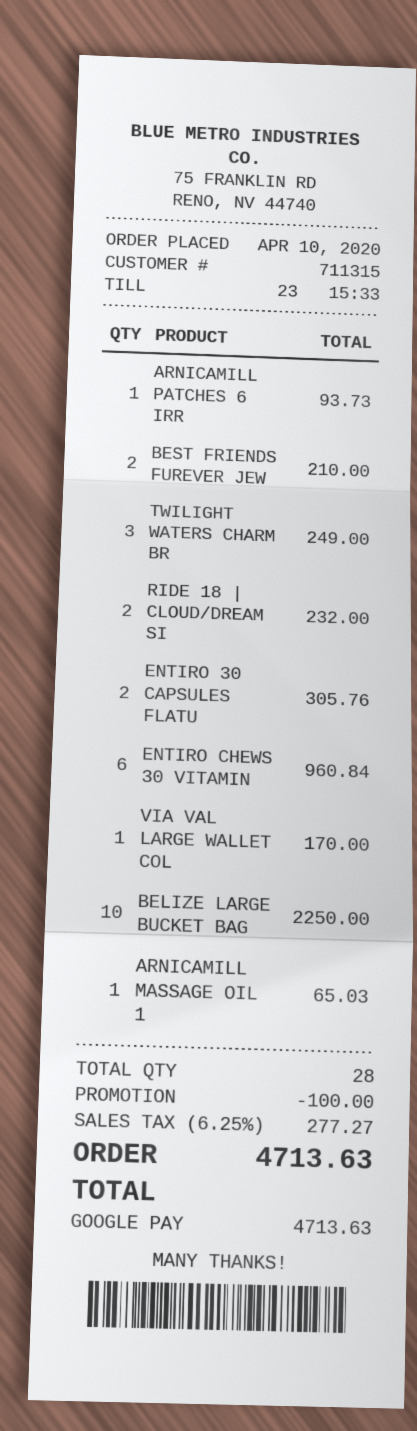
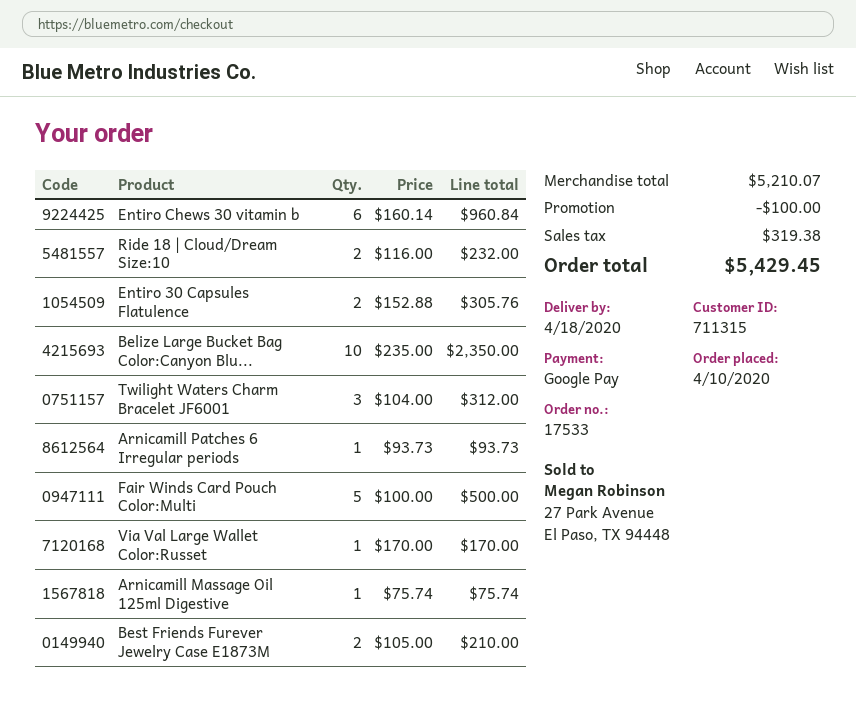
TWILIGHT WATERS CHARM BR: 3 for 249.00 -> 3 for 312.00
BELIZE LARGE BUCKET BAG: 10 for 2250.00 -> 10 for 2350.00
ARNICAMILL MASSAGE OIL 1: 1 for 65.03 -> 1 for 75.74
Fair Winds Card Pouch Color:Multi: none -> 5 for 500.00
tax: 277.27 -> 319.38
total: 4713.63 -> 5429.45

